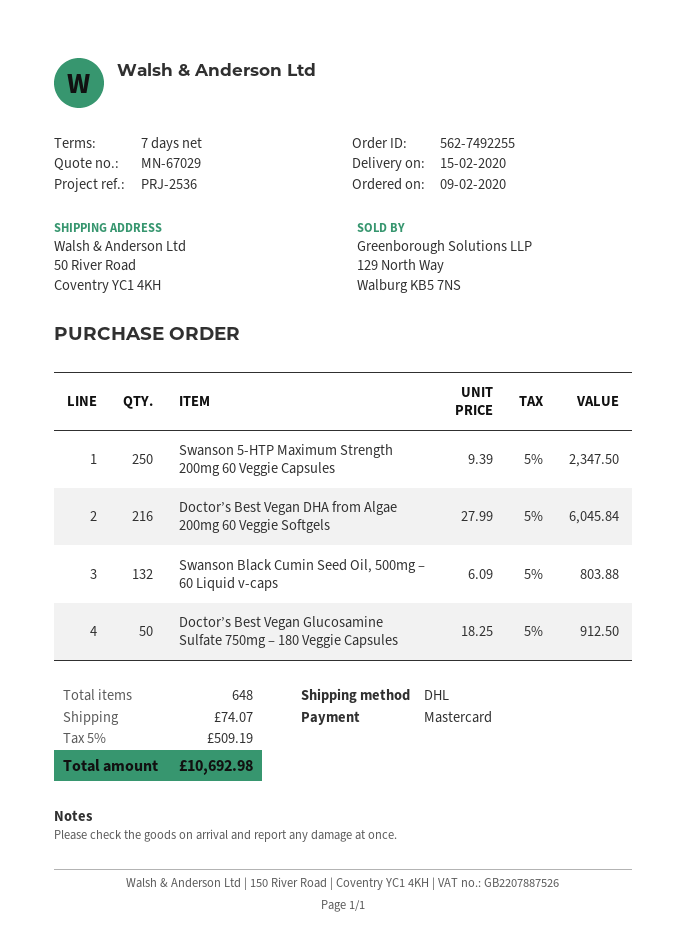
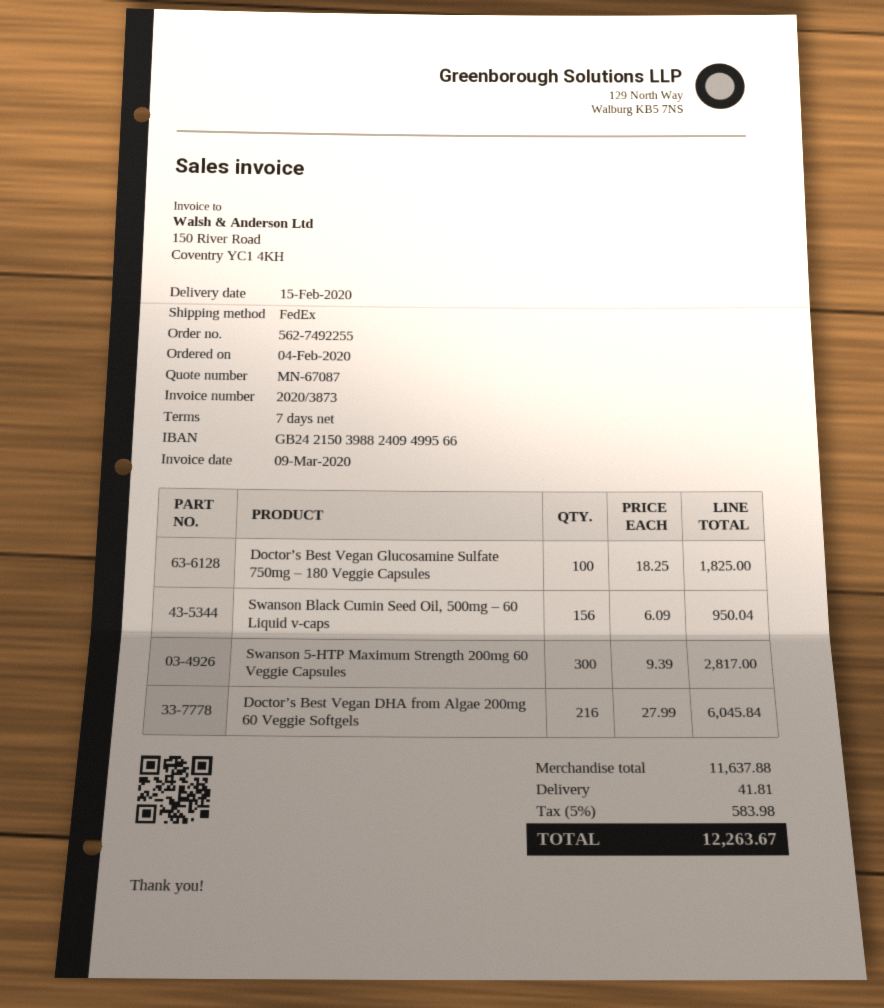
quote number: MN-67029 -> MN-67087
order date: 2020-02-09 -> 2020-02-04
shipping method: DHL -> FedEx
Swanson 5-HTP Maximum Strength 200mg 60 Veggie Capsules: 250 x 9.39 = 2347.50 -> 300 x 9.39 = 2817.00
Swanson Black Cumin Seed Oil, 500mg – 60 Liquid v-caps: 132 x 6.09 = 803.88 -> 156 x 6.09 = 950.04
Doctor’s Best Vegan Glucosamine Sulfate 750mg – 180 Veggie Capsules: 50 x 18.25 = 912.50 -> 100 x 18.25 = 1825.00
shipping: 74.07 -> 41.81
tax: 5% = 509.19 -> 5% = 583.98
total: 10692.98 -> 12263.67

